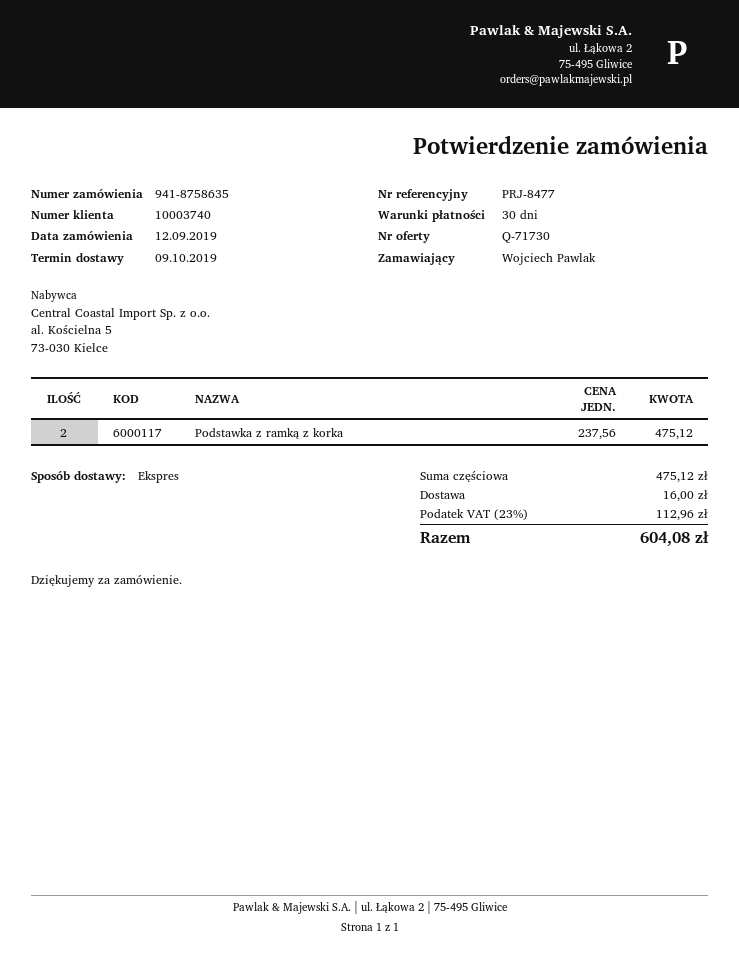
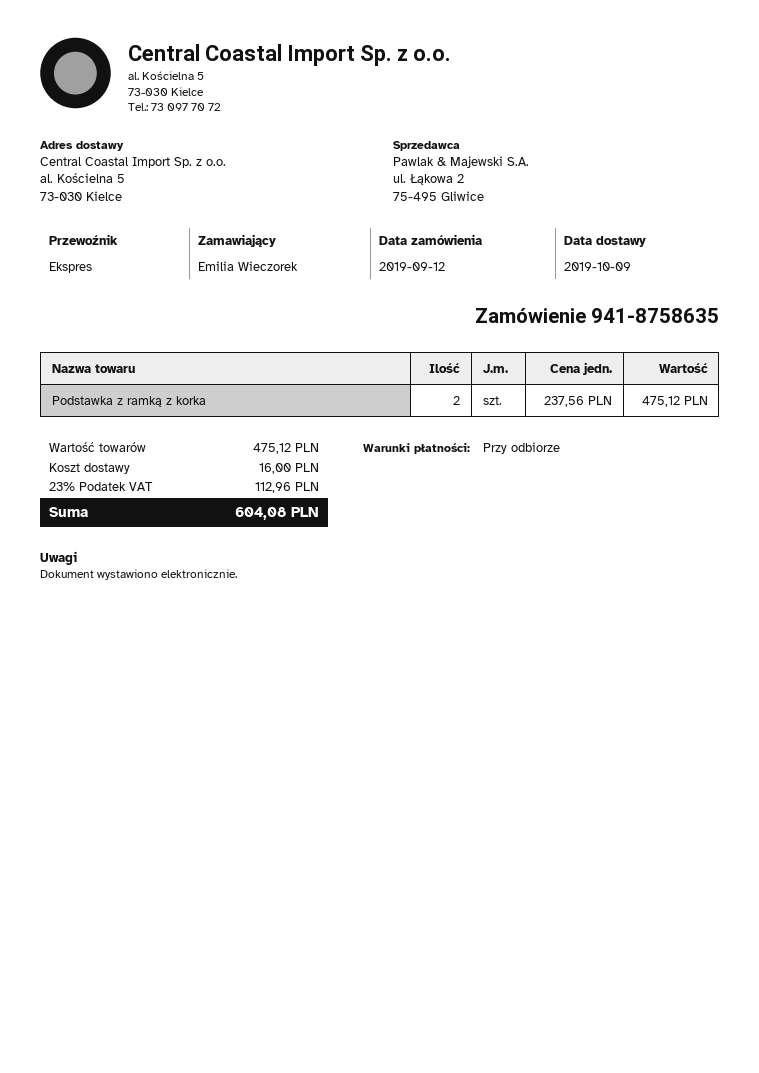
payment terms: 30 days -> on receipt
ordered by: Wojciech Pawlak -> Emilia Wieczorek

